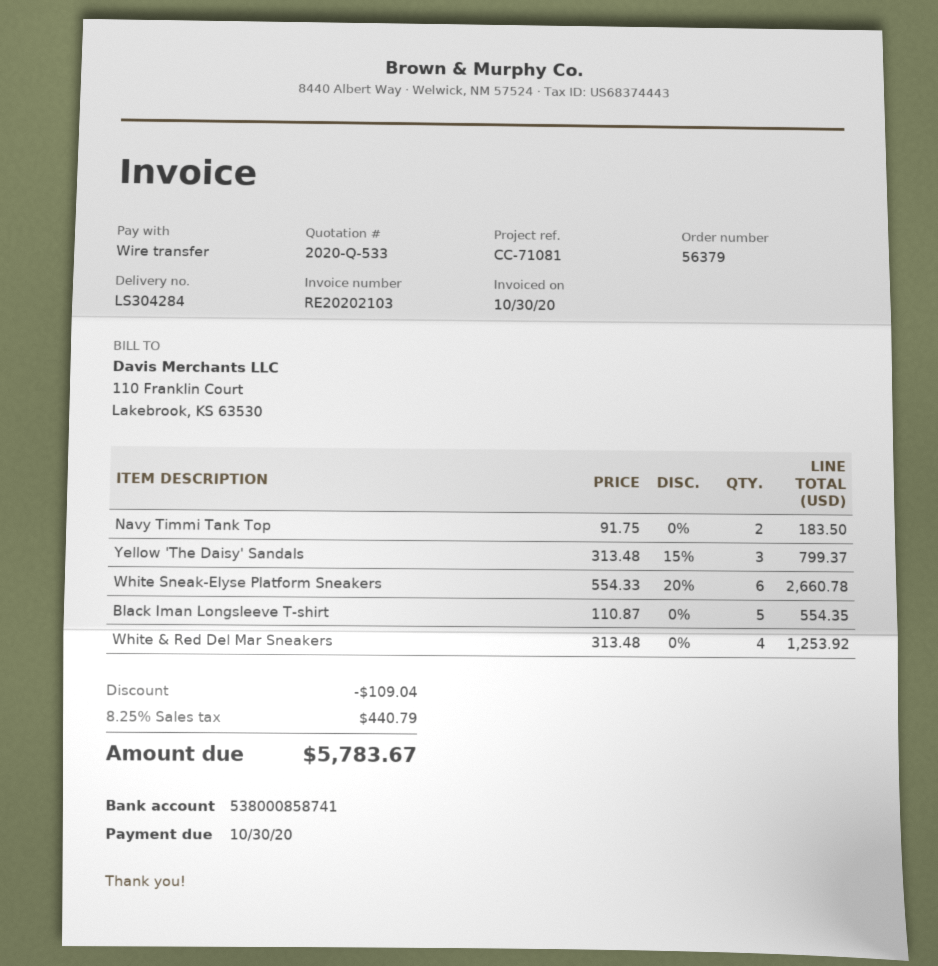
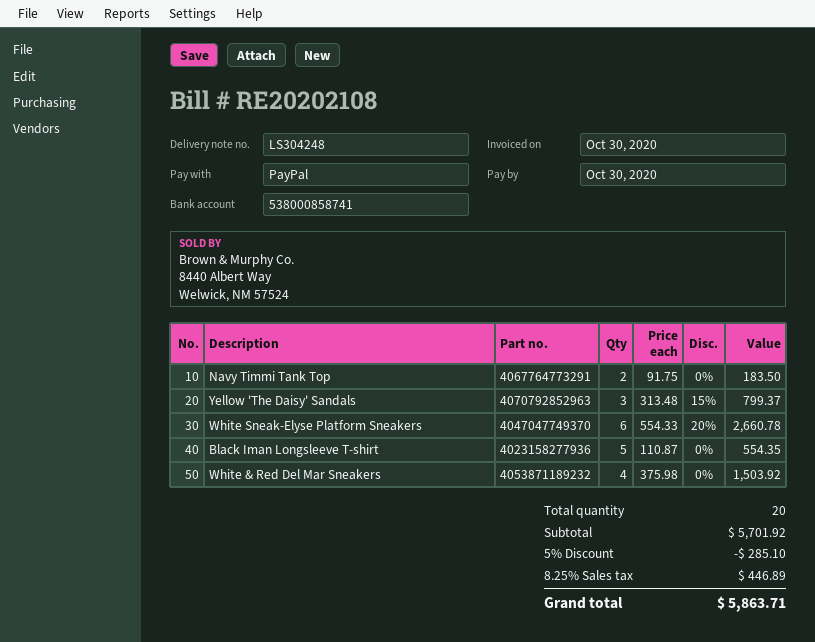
delivery note number: LS304284 -> LS304248
invoice number: RE20202103 -> RE20202108
payment method: bank transfer -> PayPal
White & Red Del Mar Sneakers: 4 x 313.48 = 1253.92 -> 4 x 375.98 = 1503.92
discount: 109.04 -> 285.10
tax: 8.25% = 440.79 -> 8.25% = 446.89
total: 5783.67 -> 5863.71

